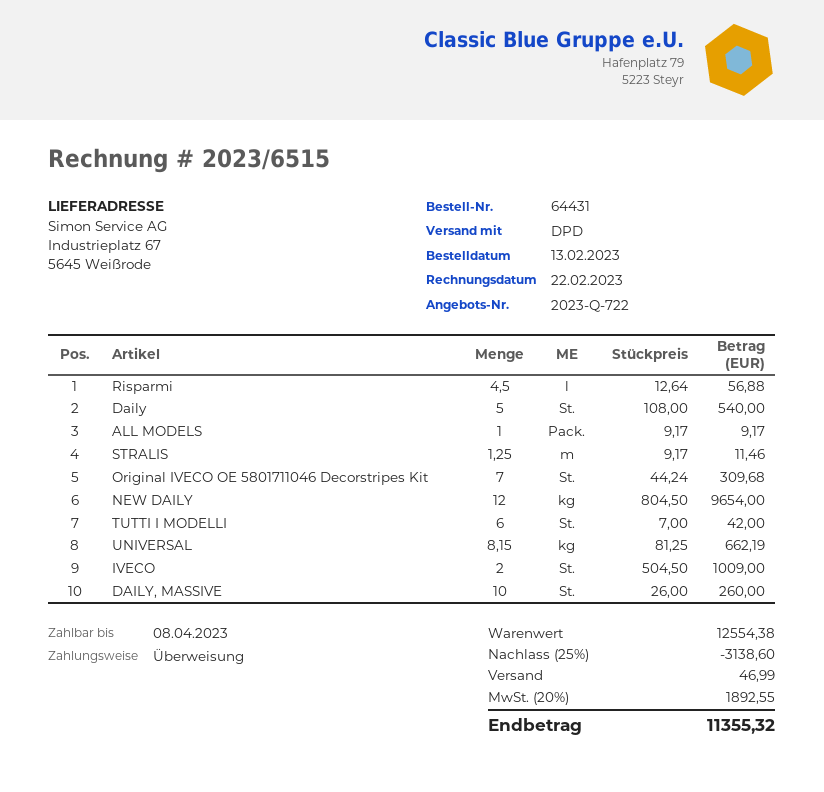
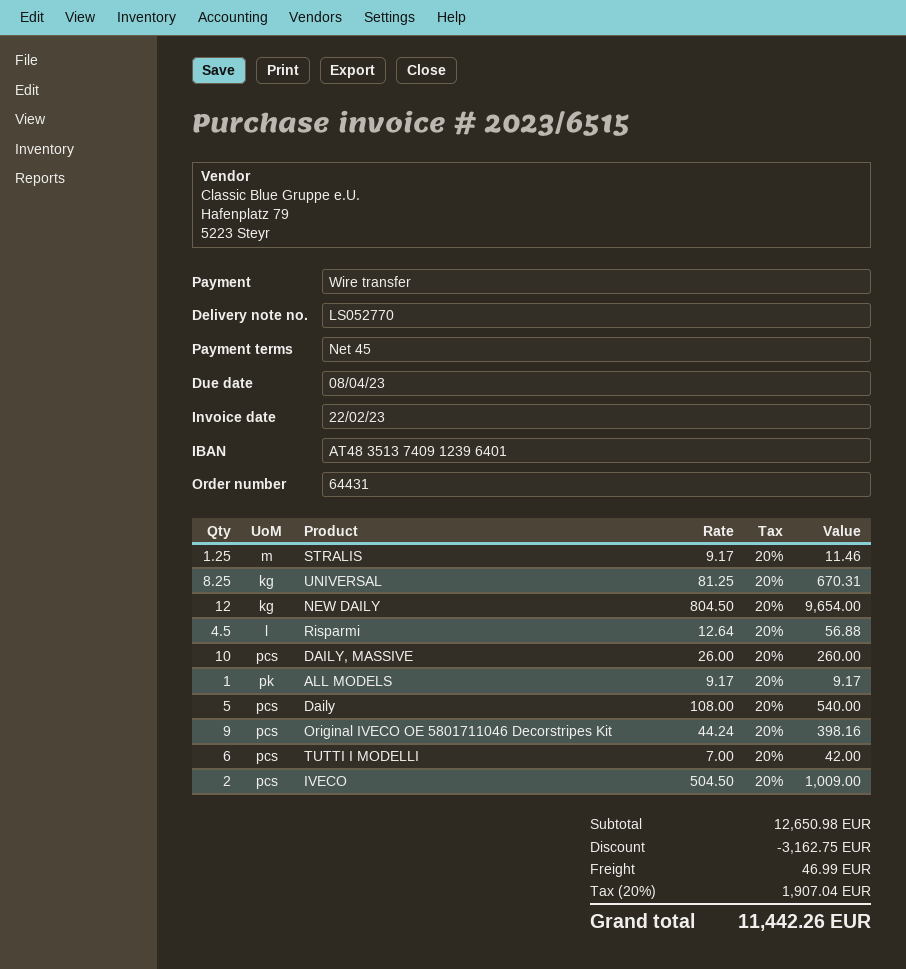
Original IVECO OE 5801711046 Decorstripes Kit: 7 x 44.24 = 309.68 -> 9 x 44.24 = 398.16
UNIVERSAL: 8.15 x 81.25 = 662.19 -> 8.25 x 81.25 = 670.31
subtotal: 12554.38 -> 12650.98
discount: 3138.60 -> 3162.75
tax: 20% = 1892.55 -> 20% = 1907.04
total: 11355.32 -> 11442.26

